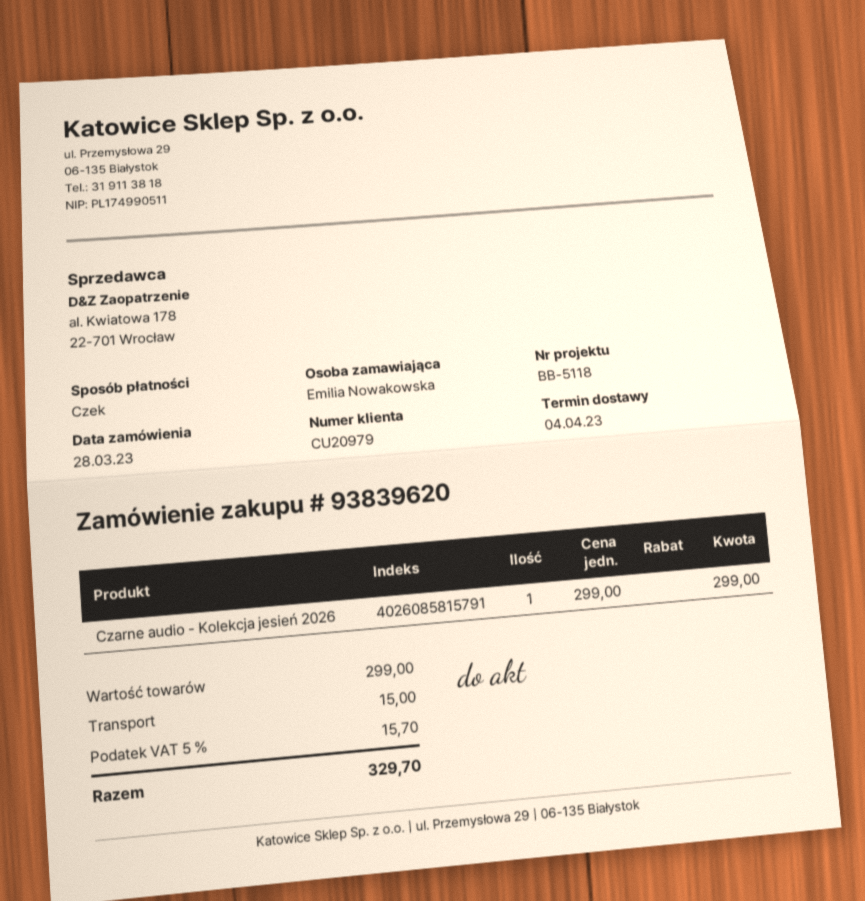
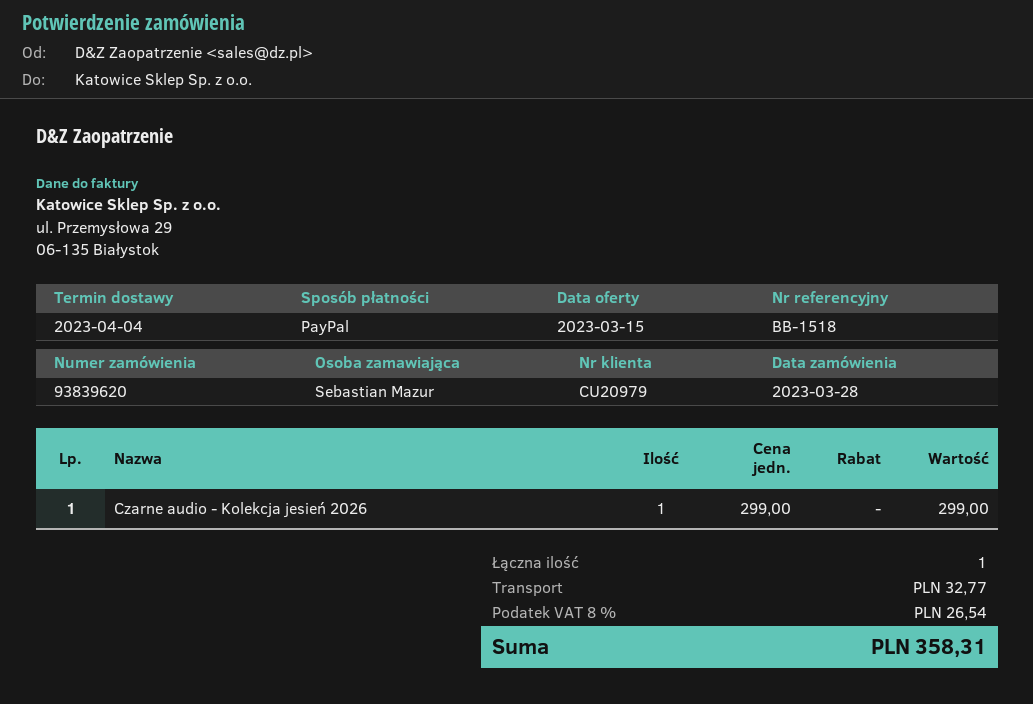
reference: BB-5118 -> BB-1518
ordered by: Emilia Nowakowska -> Sebastian Mazur
payment method: cheque -> PayPal
shipping: 15.00 -> 32.77
tax: 5% = 15.70 -> 8% = 26.54
total: 329.70 -> 358.31

